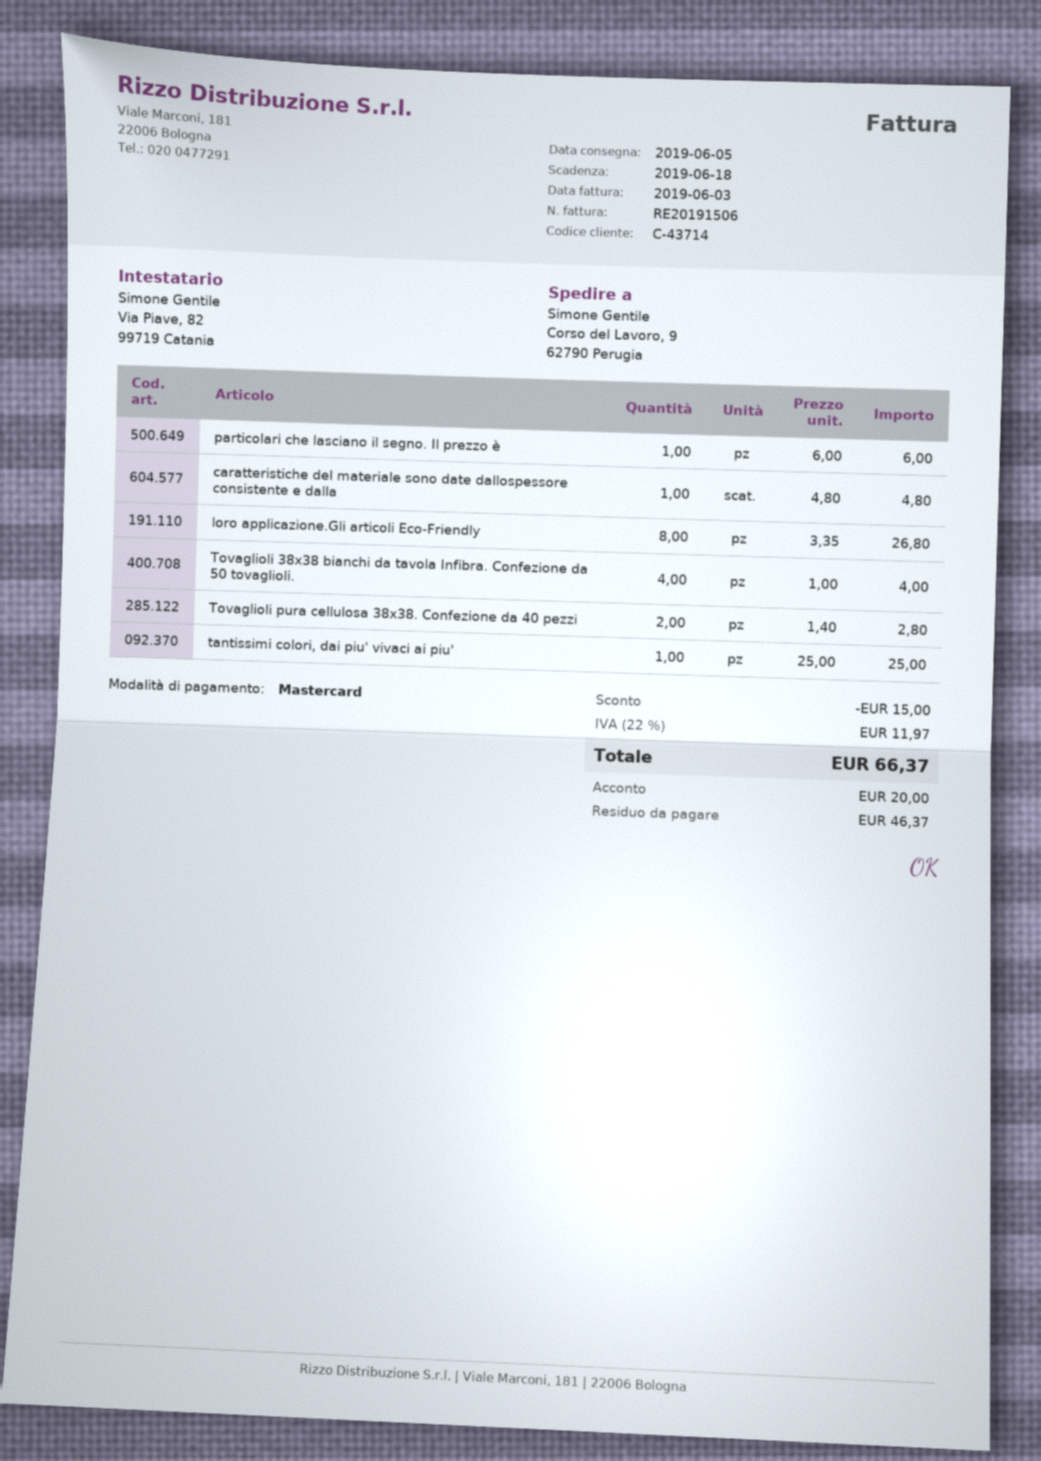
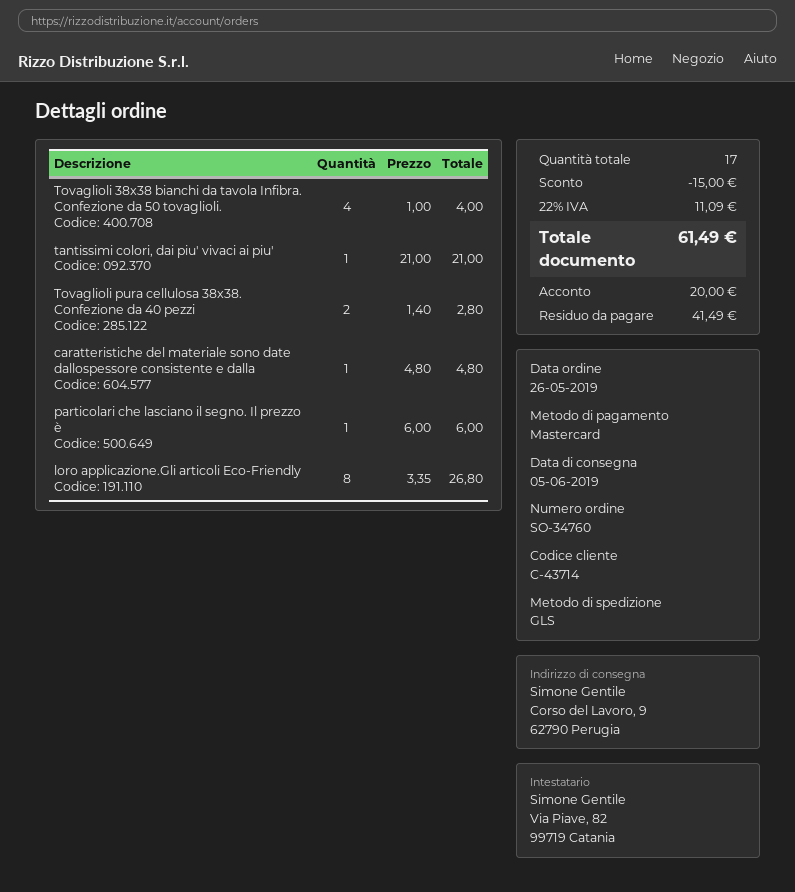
tantissimi colori, dai piu' vivaci ai piu': 1 x 25.00 = 25.00 -> 1 x 21.00 = 21.00
tax: 22% = 11.97 -> 22% = 11.09
total: 66.37 -> 61.49
balance: 46.37 -> 41.49

